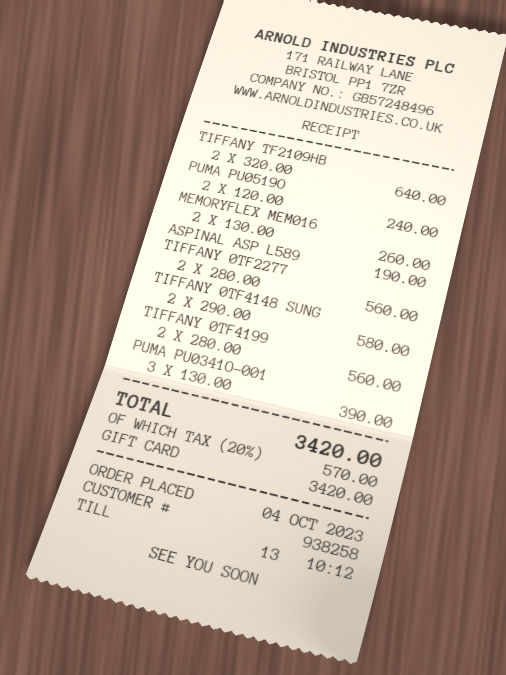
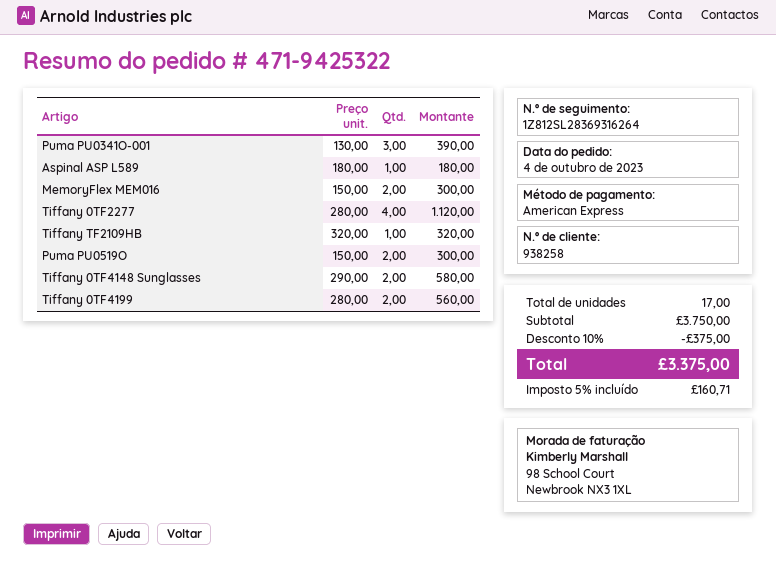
payment method: gift card -> American Express
TIFFANY TF2109HB: 2 x 320.00 = 640.00 -> 1 x 320.00 = 320.00
PUMA PU0519O: 2 x 120.00 = 240.00 -> 2 x 150.00 = 300.00
MEMORYFLEX MEM016: 2 x 130.00 = 260.00 -> 2 x 150.00 = 300.00
ASPINAL ASP L589: 1 x 190.00 = 190.00 -> 1 x 180.00 = 180.00
TIFFANY 0TF2277: 2 x 280.00 = 560.00 -> 4 x 280.00 = 1120.00
discount: none -> 10% = 375.00
tax: 20% = 570.00 -> 5% = 160.71
total: 3420.00 -> 3375.00

